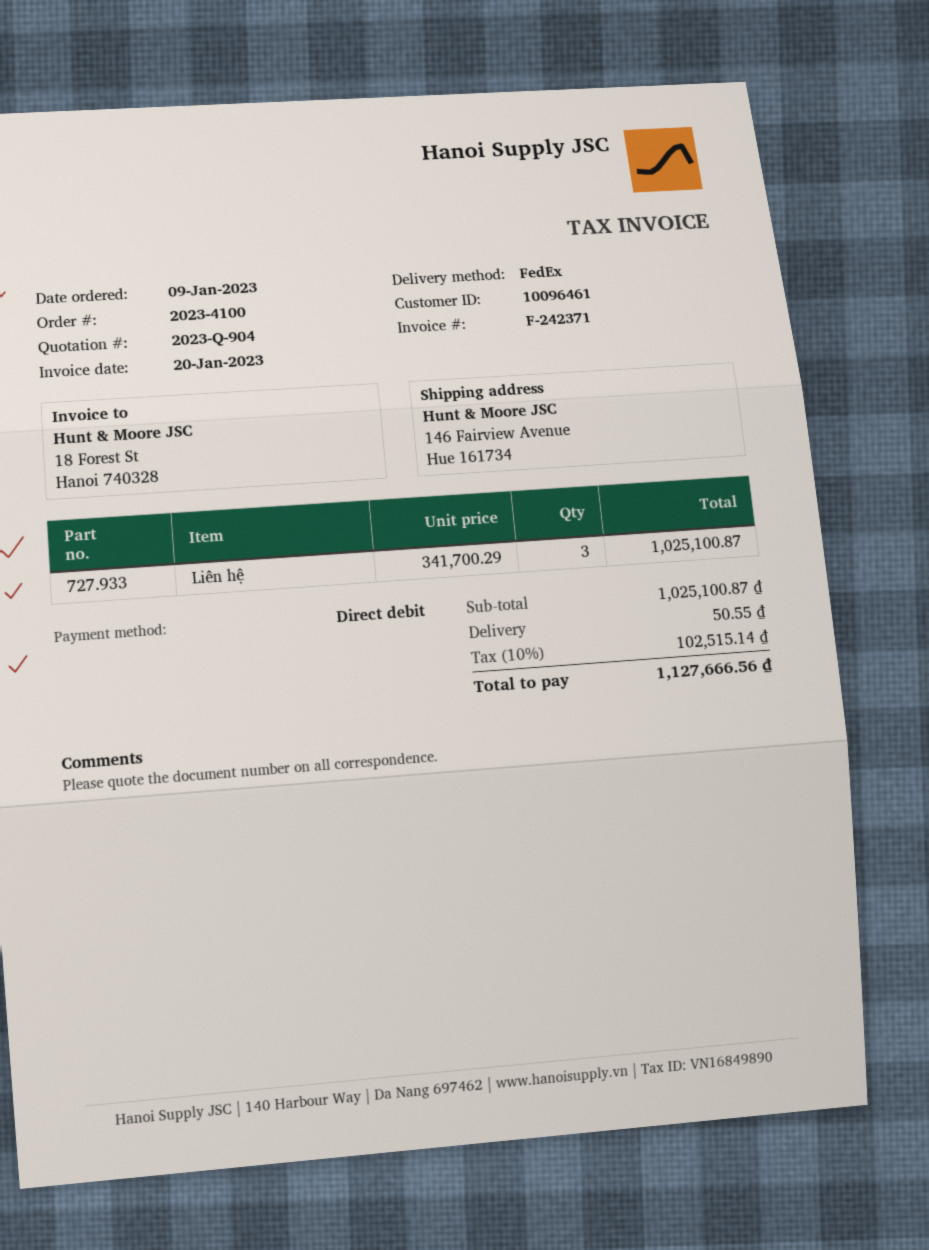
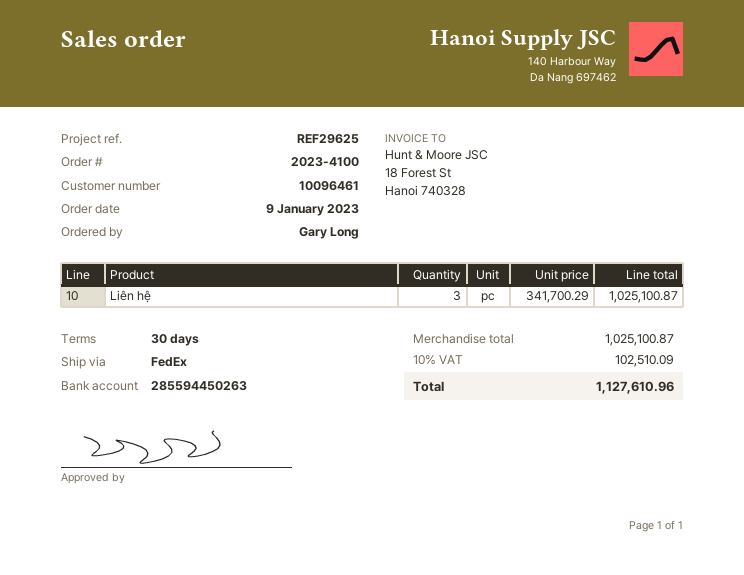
shipping: 50.55 -> none
tax: 10% = 102515.14 -> 10% = 102510.09
total: 1127666.56 -> 1127610.96

